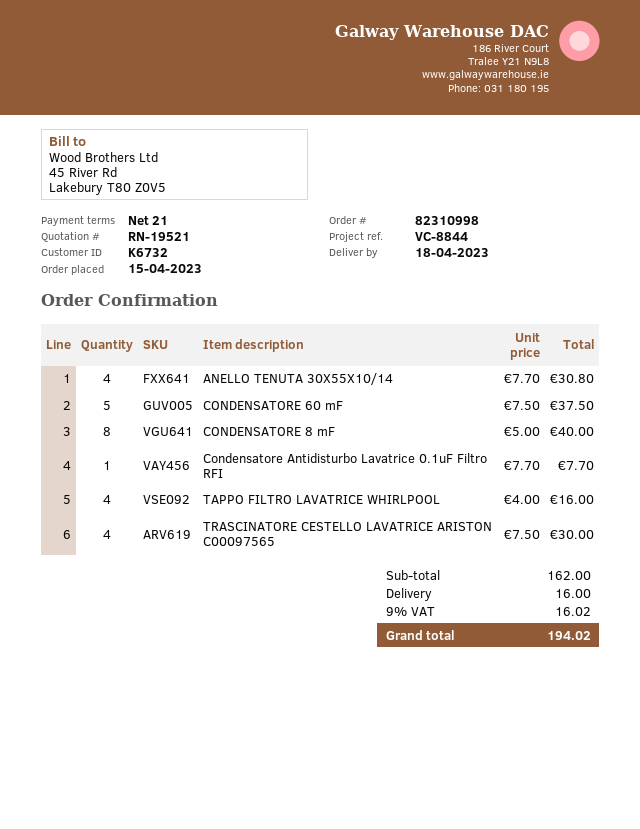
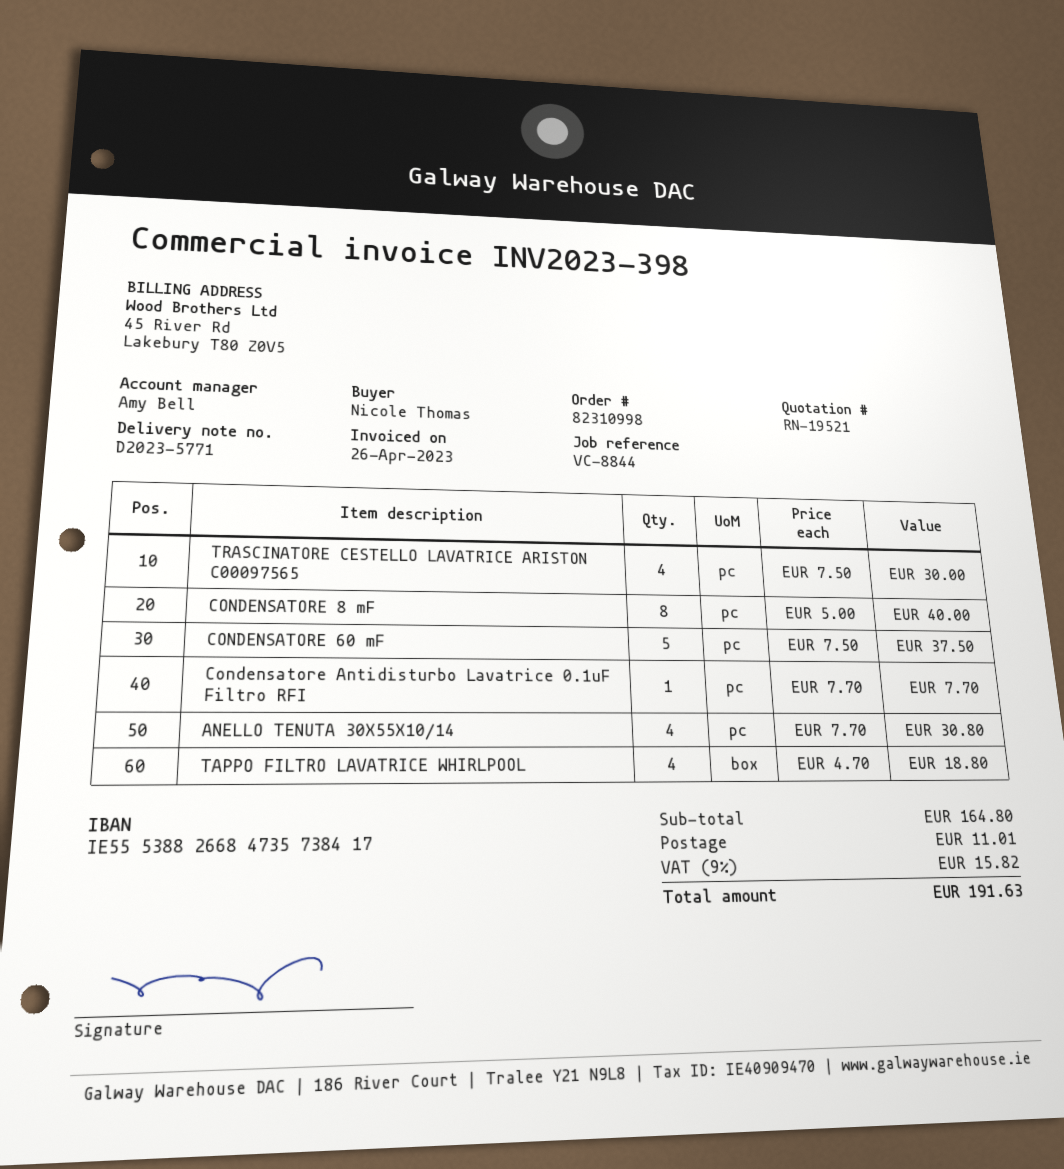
TAPPO FILTRO LAVATRICE WHIRLPOOL: 4 x 4.00 = 16.00 -> 4 x 4.70 = 18.80
subtotal: 162.00 -> 164.80
shipping: 16.00 -> 11.01
tax: 9% = 16.02 -> 9% = 15.82
total: 194.02 -> 191.63

